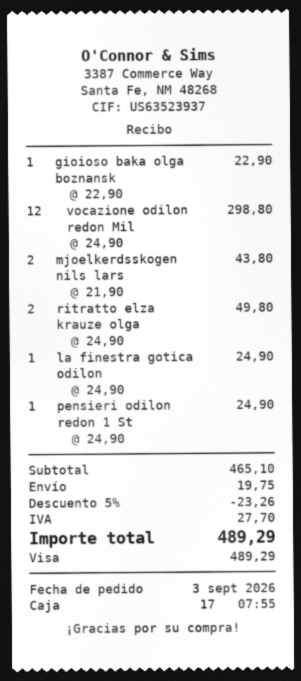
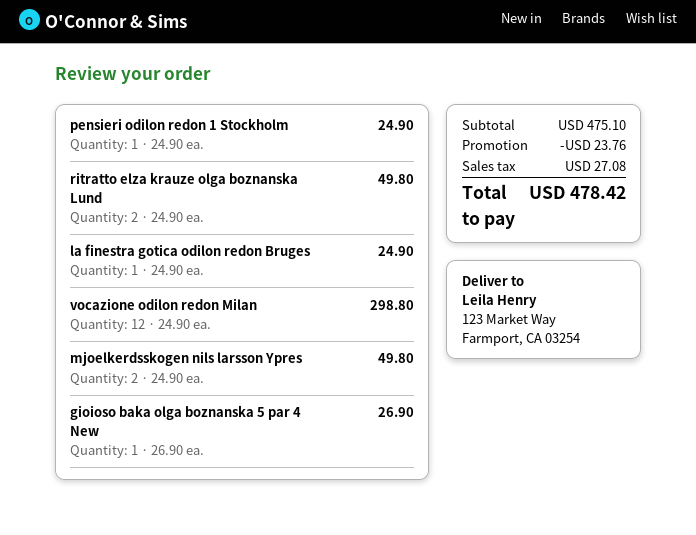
gioioso baka olga boznansk: 1 x 22.90 = 22.90 -> 1 x 26.90 = 26.90
mjoelkerdsskogen nils lars: 2 x 21.90 = 43.80 -> 2 x 24.90 = 49.80
subtotal: 465.10 -> 475.10
discount: 23.26 -> 23.76
shipping: 19.75 -> none
tax: 27.70 -> 27.08
total: 489.29 -> 478.42

